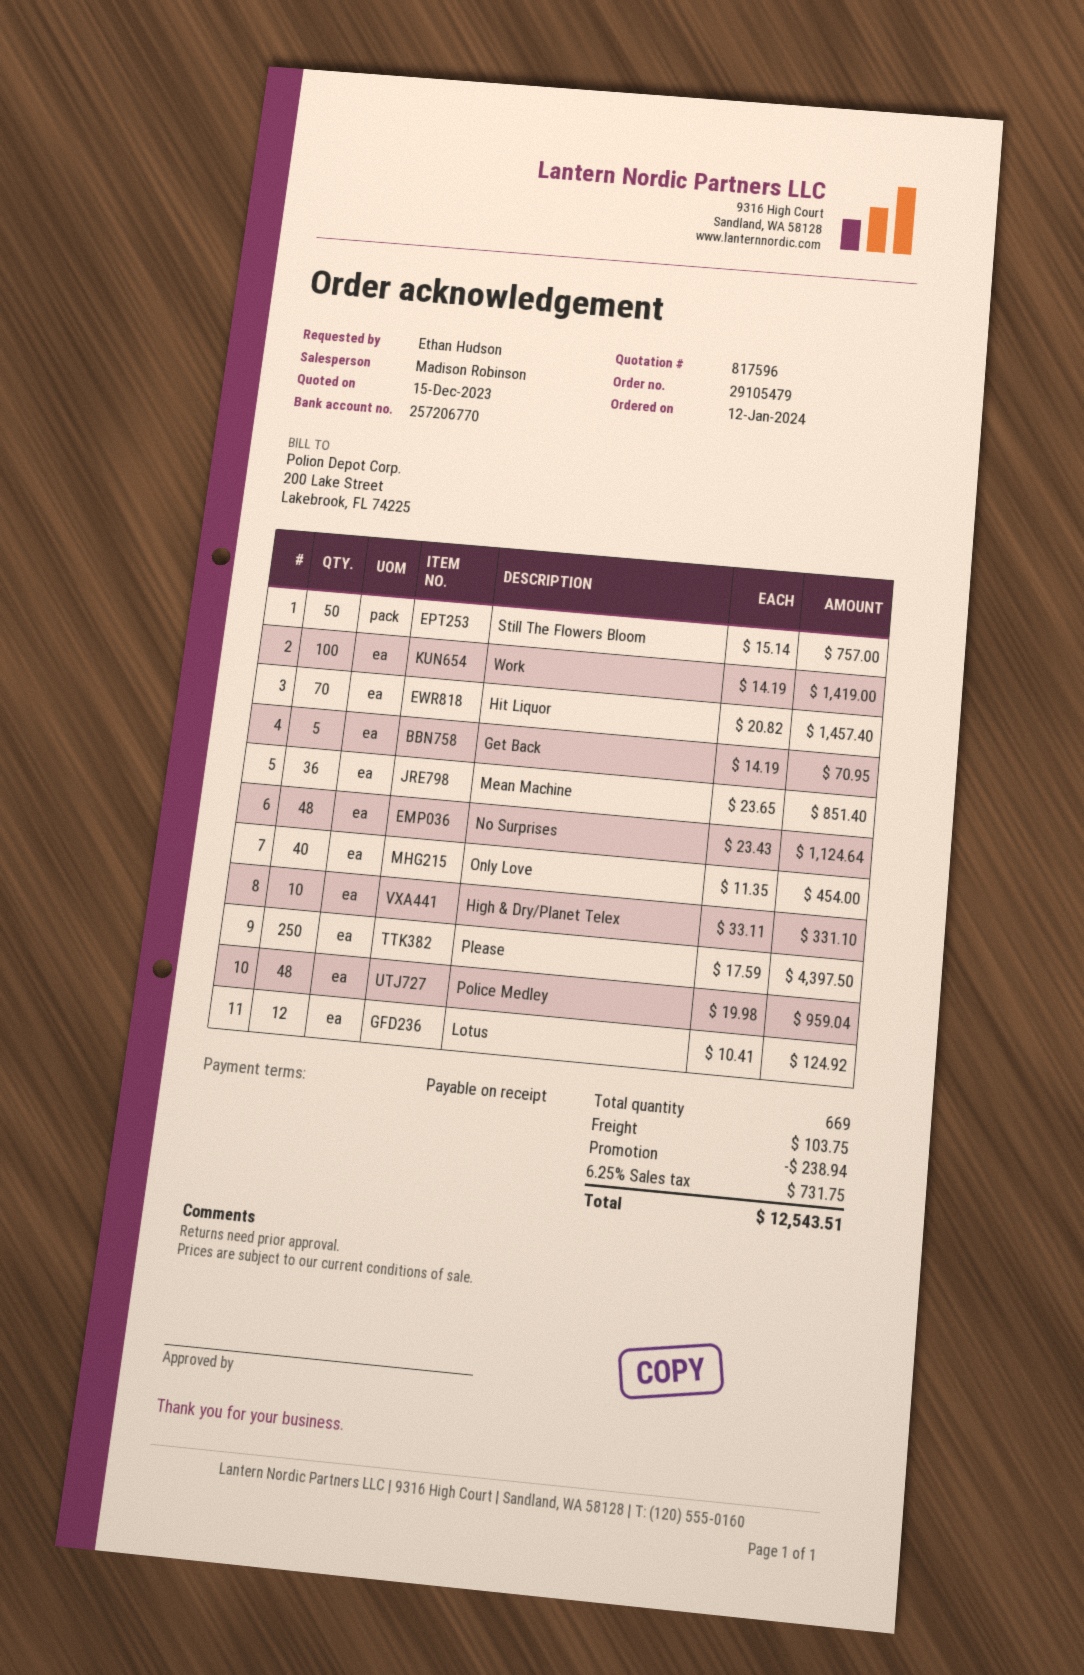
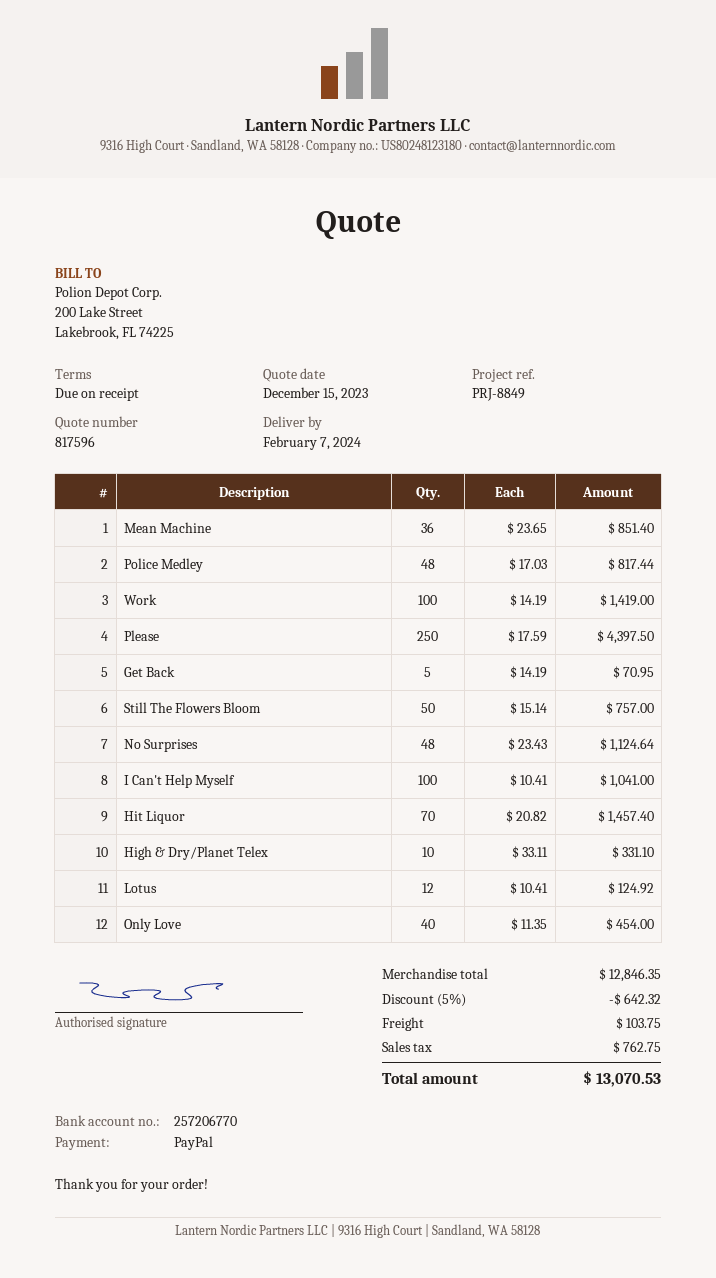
Police Medley: 48 x 19.98 = 959.04 -> 48 x 17.03 = 817.44
I Can't Help Myself: none -> 100 x 10.41 = 1041.00
discount: 238.94 -> 642.32
tax: 731.75 -> 762.75
total: 12543.51 -> 13070.53

